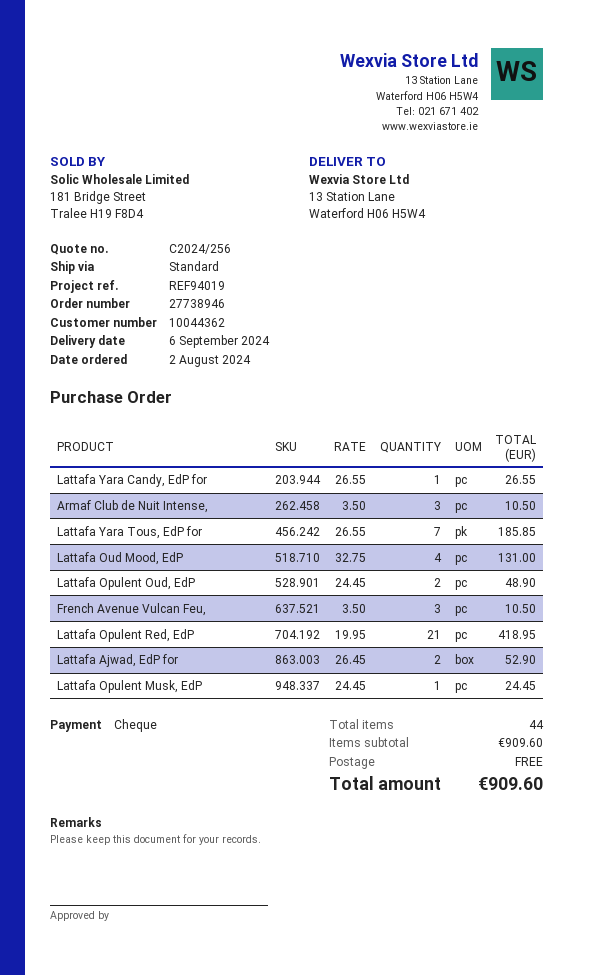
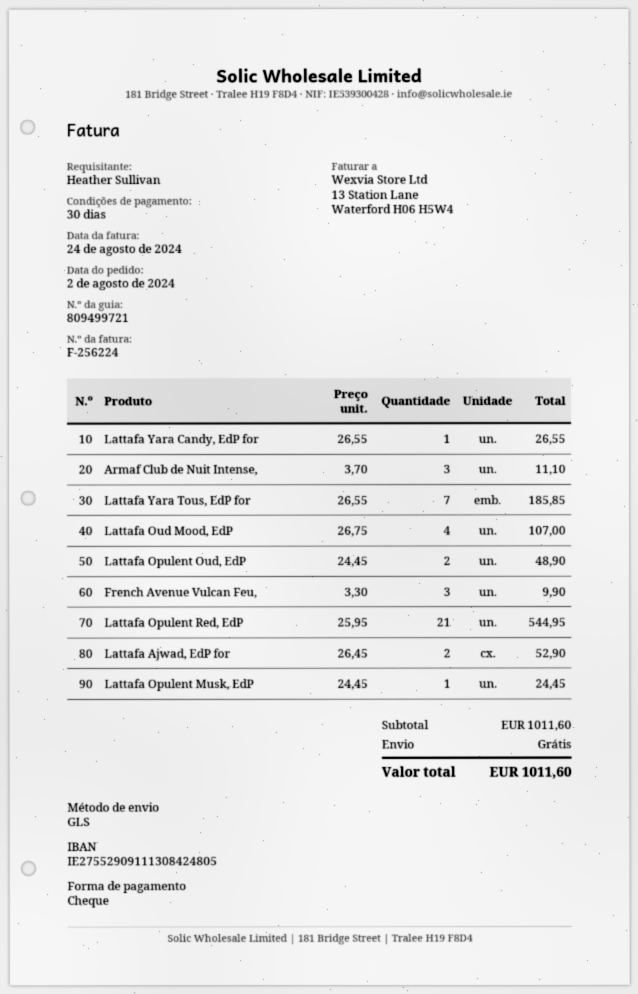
shipping method: standard -> GLS
Armaf Club de Nuit Intense,: 3 x 3.50 = 10.50 -> 3 x 3.70 = 11.10
Lattafa Oud Mood, EdP: 4 x 32.75 = 131.00 -> 4 x 26.75 = 107.00
French Avenue Vulcan Feu,: 3 x 3.50 = 10.50 -> 3 x 3.30 = 9.90
Lattafa Opulent Red, EdP: 21 x 19.95 = 418.95 -> 21 x 25.95 = 544.95
subtotal: 909.60 -> 1011.60
total: 909.60 -> 1011.60

